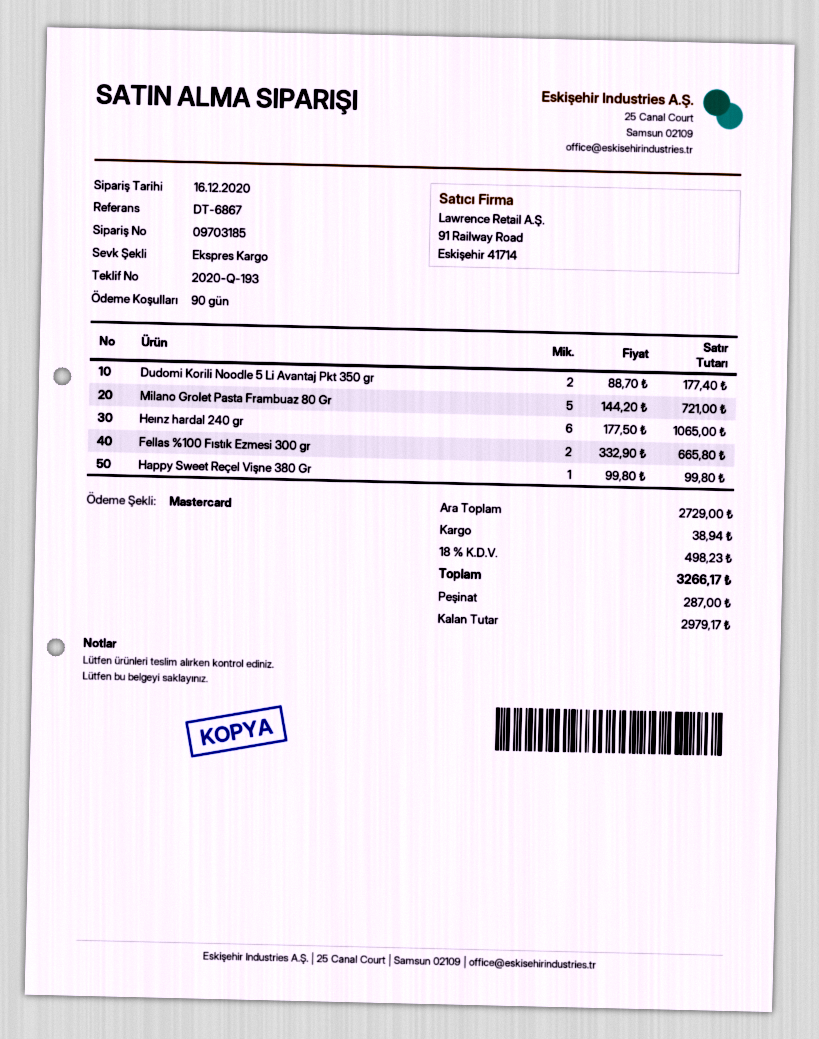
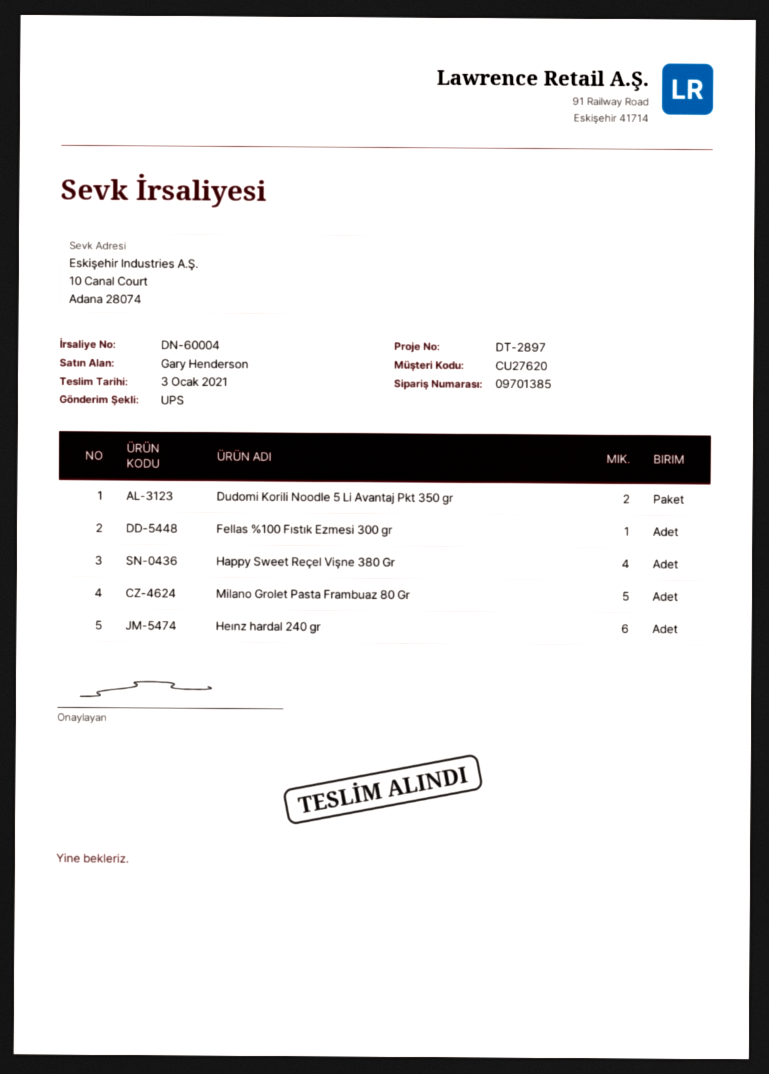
order number: 09703185 -> 09701385
reference: DT-6867 -> DT-2897
shipping method: express -> UPS
Fellas %100 Fıstık Ezmesi 300 gr: 2 -> 1
Happy Sweet Reçel Vişne 380 Gr: 1 -> 4

